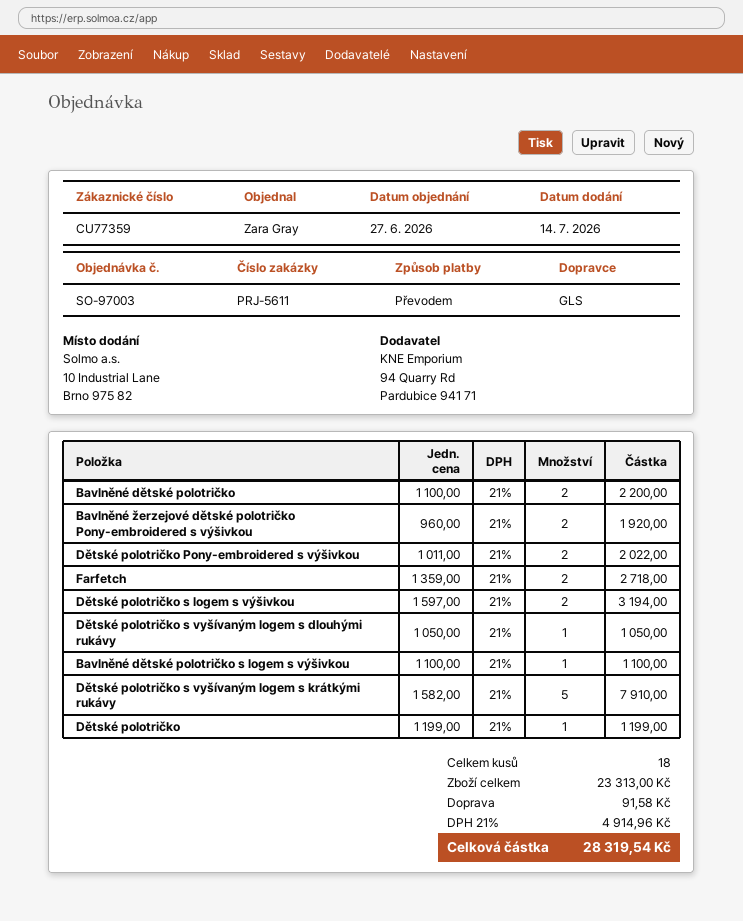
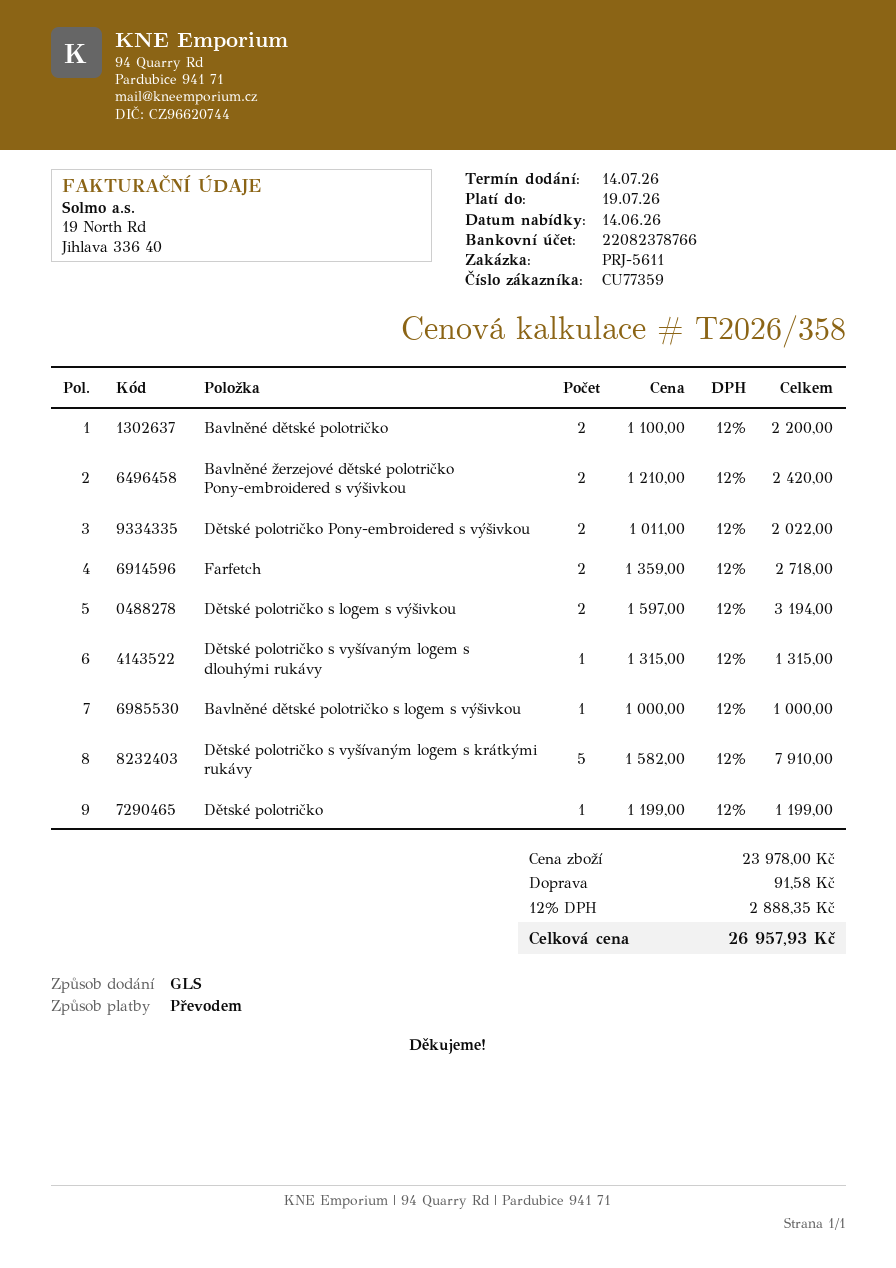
Bavlněné žerzejové dětské polotričko Pony-embroidered s výšivkou: 2 x 960.00 = 1920.00 -> 2 x 1210.00 = 2420.00
Dětské polotričko s vyšívaným logem s dlouhými rukávy: 1 x 1050.00 = 1050.00 -> 1 x 1315.00 = 1315.00
Bavlněné dětské polotričko s logem s výšivkou: 1 x 1100.00 = 1100.00 -> 1 x 1000.00 = 1000.00
subtotal: 23313.00 -> 23978.00
tax: 21% = 4914.96 -> 12% = 2888.35
total: 28319.54 -> 26957.93

